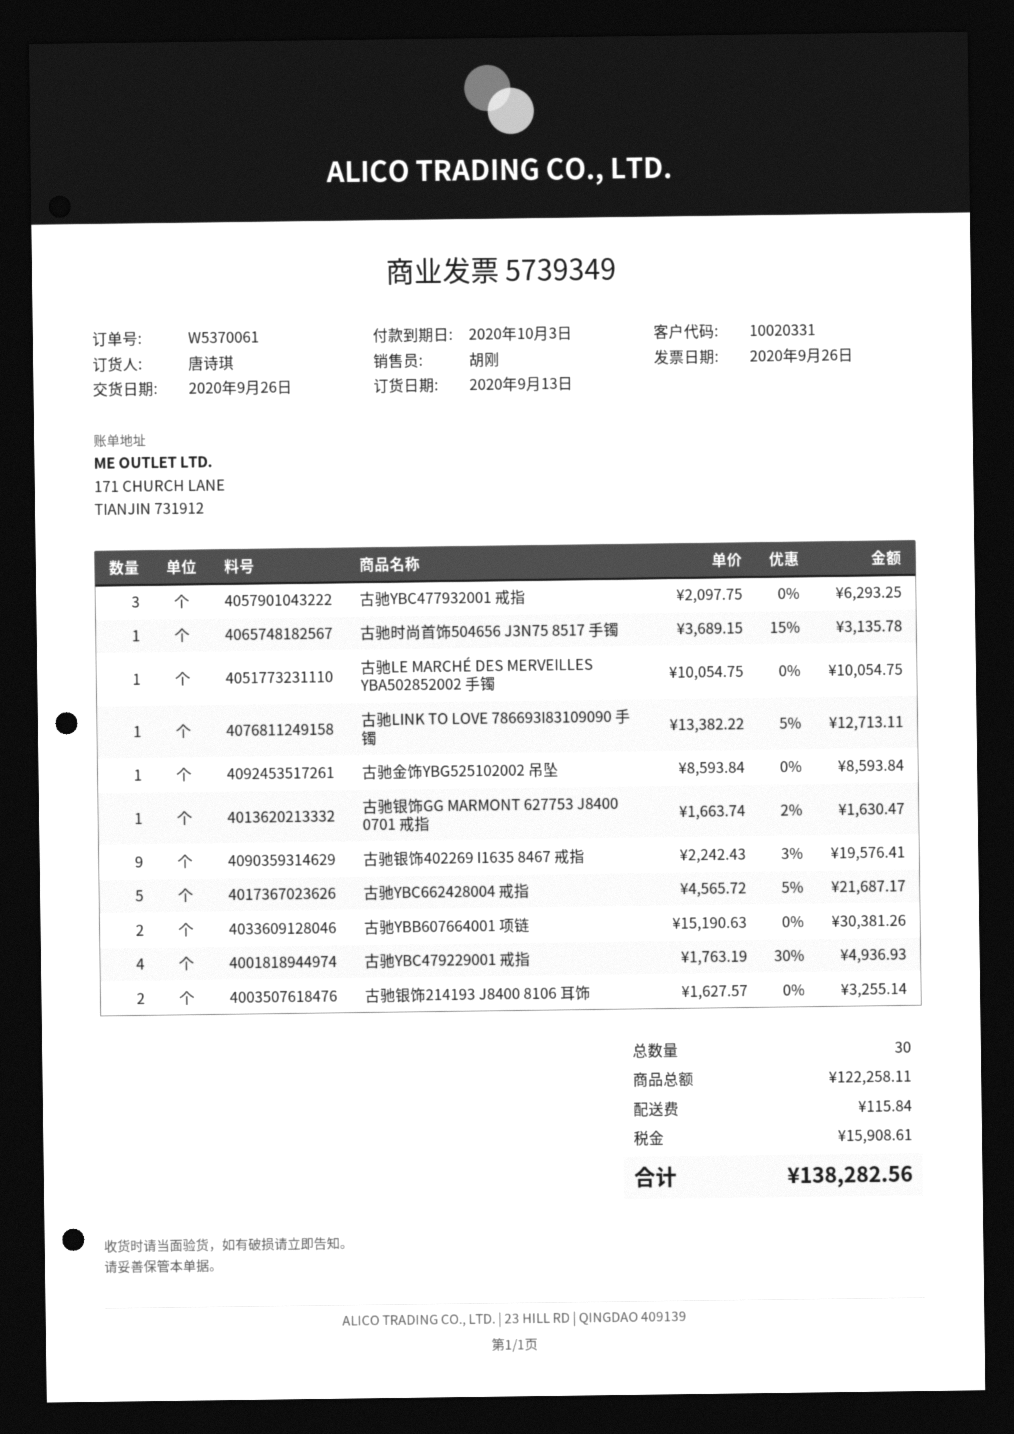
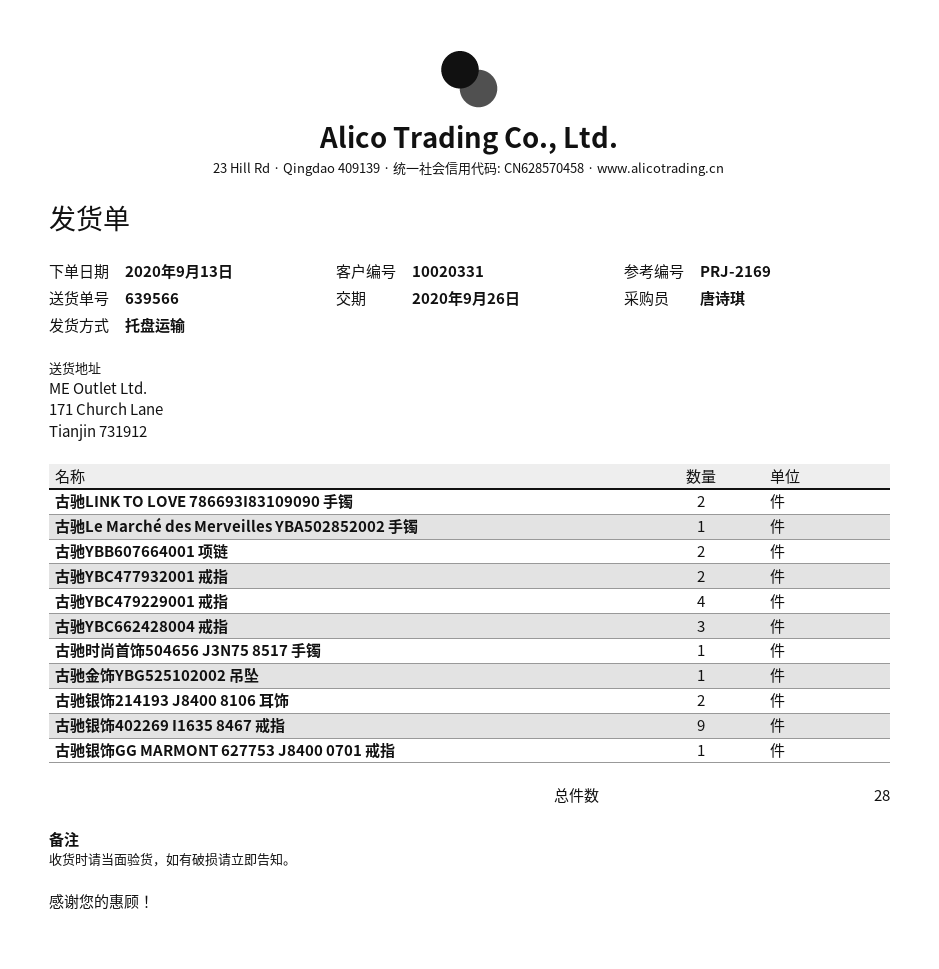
古驰YBC477932001 戒指: 3 -> 2
古驰LINK TO LOVE 786693I83109090 手镯: 1 -> 2
古驰YBC662428004 戒指: 5 -> 3
total quantity: 30 -> 28

